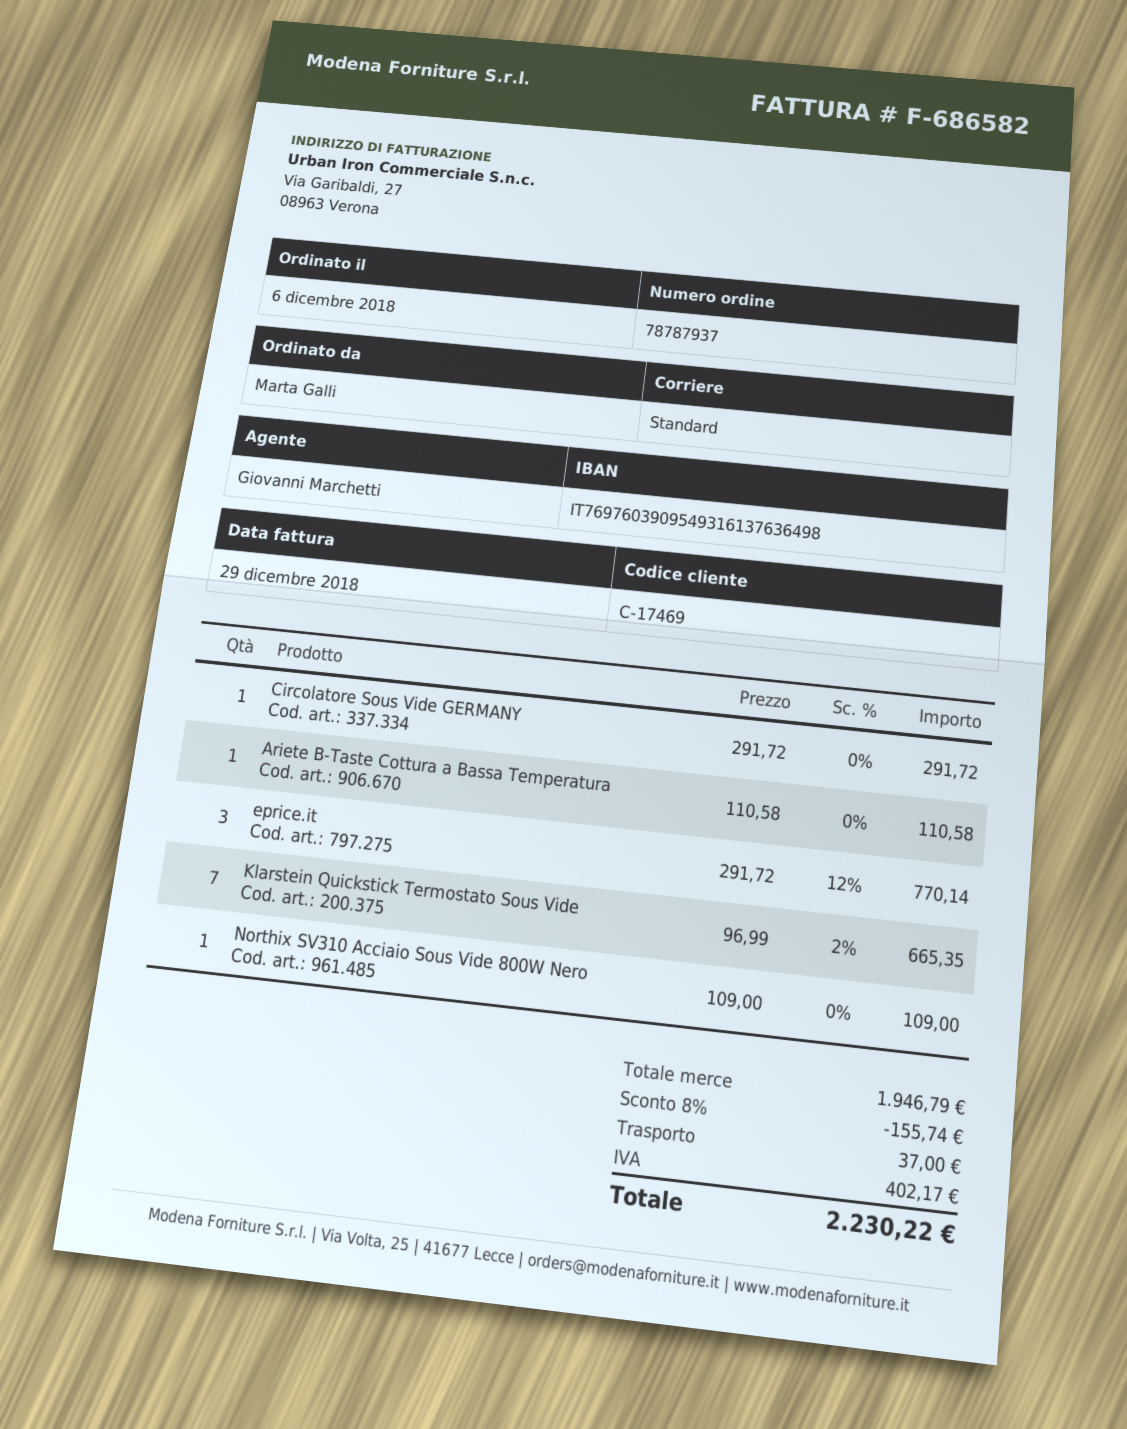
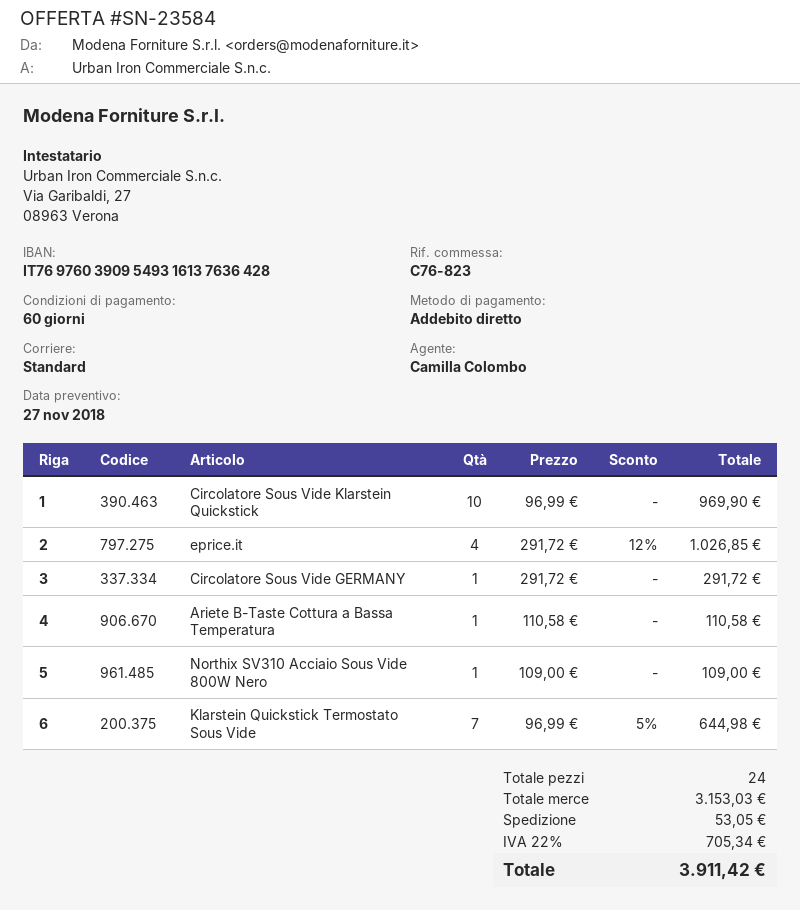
sales rep: Giovanni Marchetti -> Camilla Colombo
bank account: IT7697603909549316137636498 -> IT7697603909549316137636428
eprice.it: 3 x 291.72 - 12% = 770.14 -> 4 x 291.72 - 12% = 1026.85
Klarstein Quickstick Termostato Sous Vide: 7 x 96.99 - 2% = 665.35 -> 7 x 96.99 - 5% = 644.98
Circolatore Sous Vide Klarstein Quickstick: none -> 10 x 96.99 = 969.90
subtotal: 1946.79 -> 3153.03
discount: 8% = 155.74 -> none
shipping: 37.00 -> 53.05
tax: 402.17 -> 705.34
total: 2230.22 -> 3911.42

